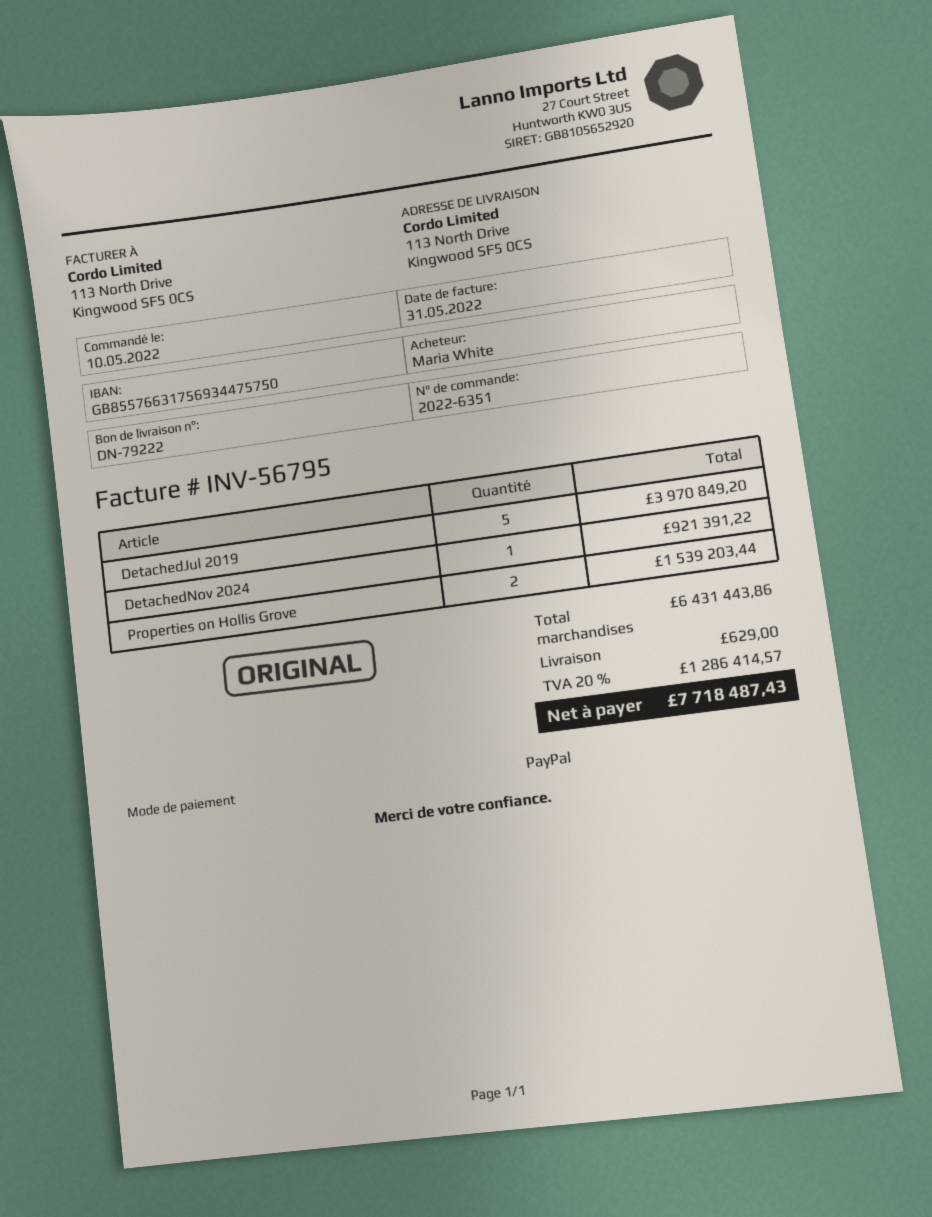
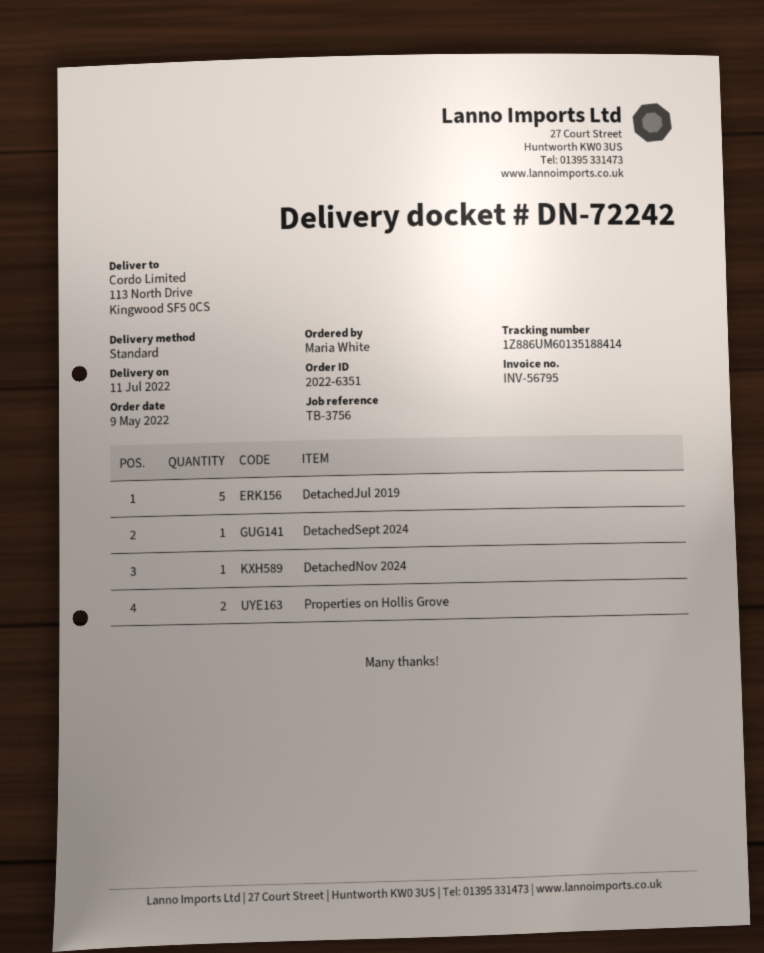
order date: 2022-05-10 -> 2022-05-09
delivery note number: DN-79222 -> DN-72242
DetachedSept 2024: none -> 1

